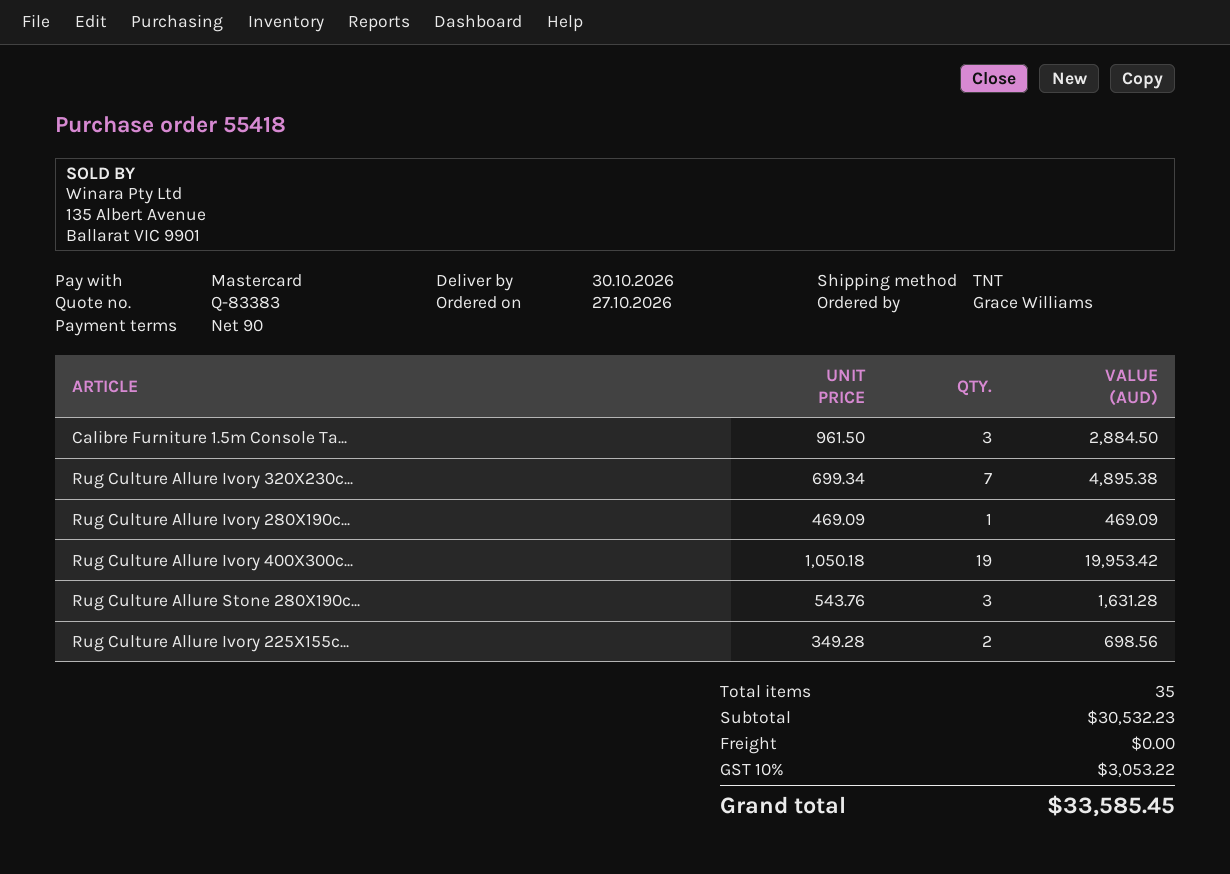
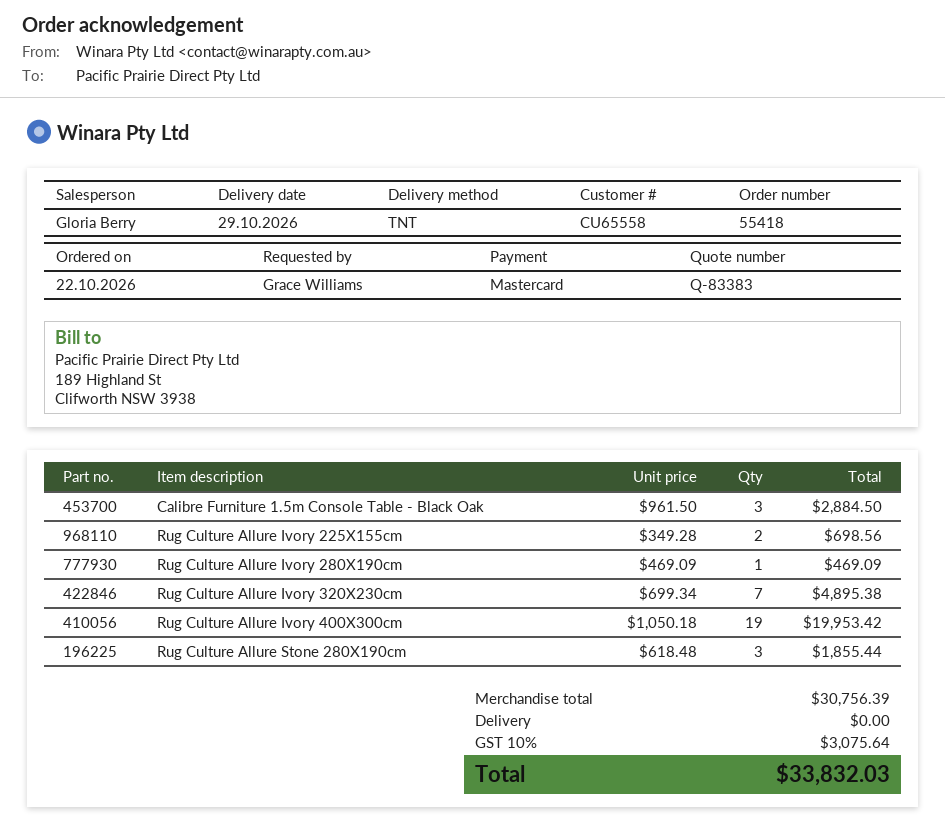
order date: 2026-10-27 -> 2026-10-22
delivery date: 2026-10-30 -> 2026-10-29
Rug Culture Allure Stone 280X190c...: 3 x 543.76 = 1631.28 -> 3 x 618.48 = 1855.44
subtotal: 30532.23 -> 30756.39
tax: 10% = 3053.22 -> 10% = 3075.64
total: 33585.45 -> 33832.03

